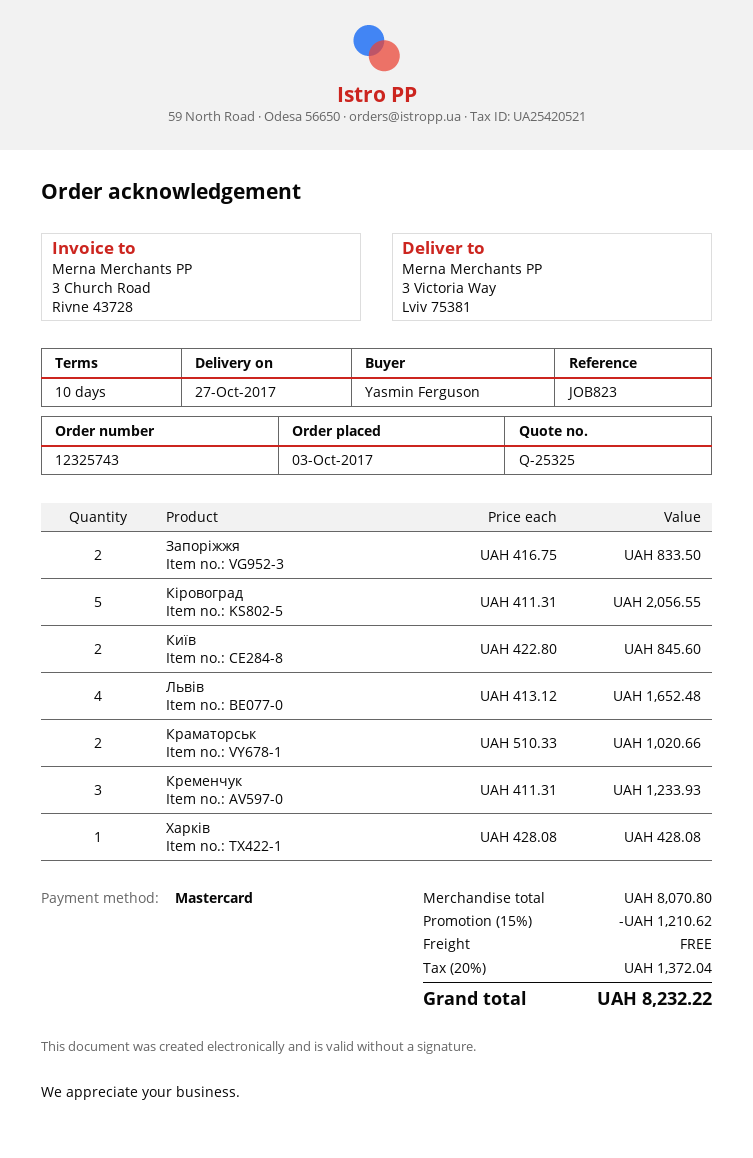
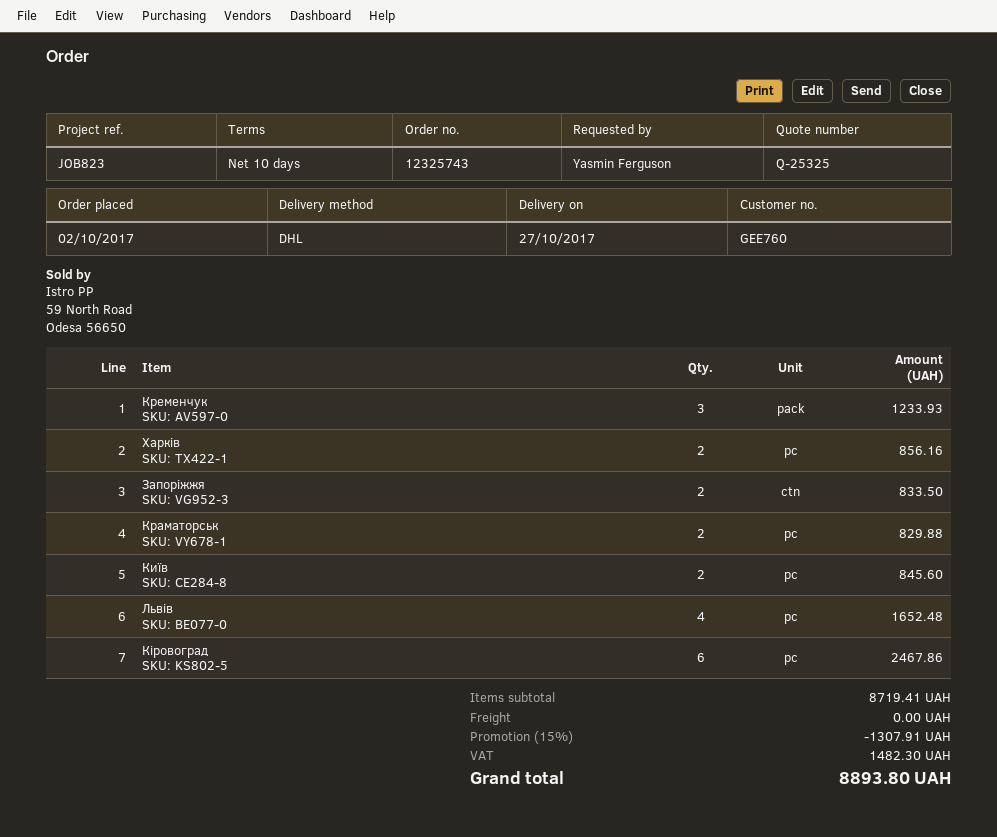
order date: 2017-10-03 -> 2017-10-02
Кіровоград: 5 for 2056.55 -> 6 for 2467.86
Краматорськ: 2 for 1020.66 -> 2 for 829.88
Харків: 1 for 428.08 -> 2 for 856.16
subtotal: 8070.80 -> 8719.41
discount: 15% = 1210.62 -> 15% = 1307.91
tax: 1372.04 -> 1482.30
total: 8232.22 -> 8893.80

